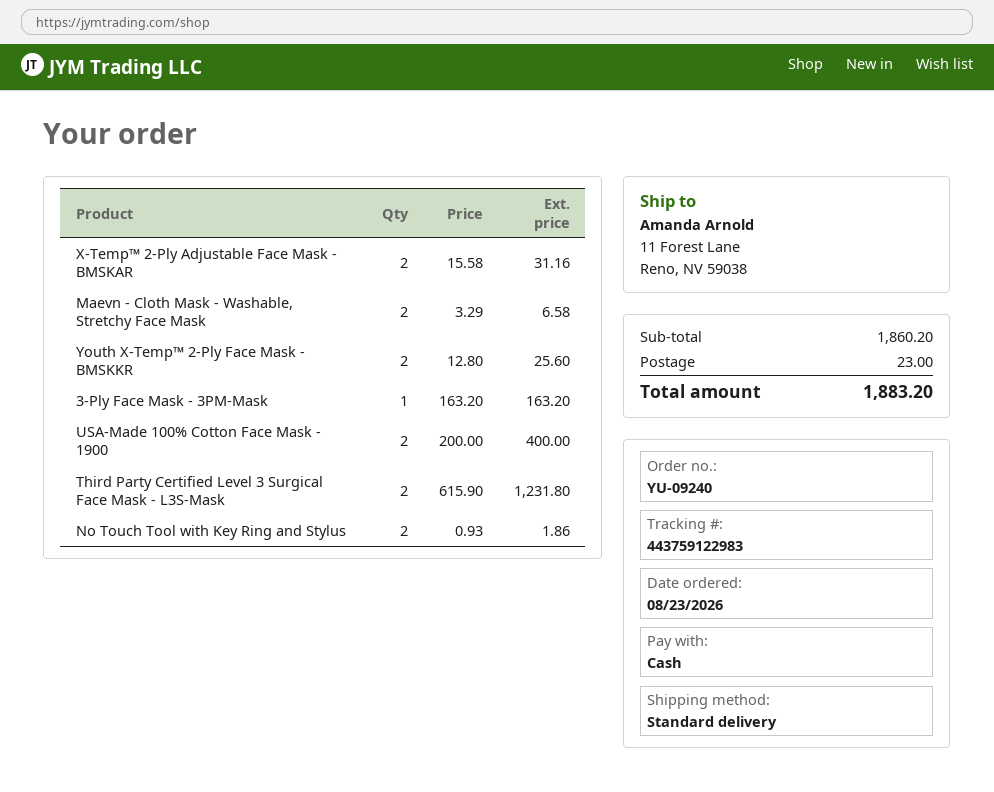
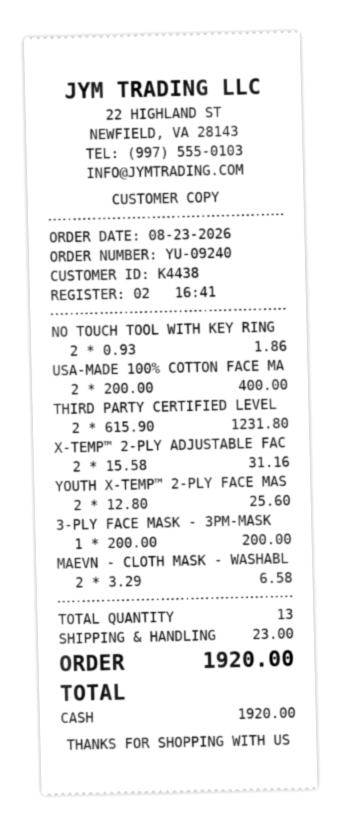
3-Ply Face Mask - 3PM-Mask: 1 x 163.20 = 163.20 -> 1 x 200.00 = 200.00
total: 1883.20 -> 1920.00

